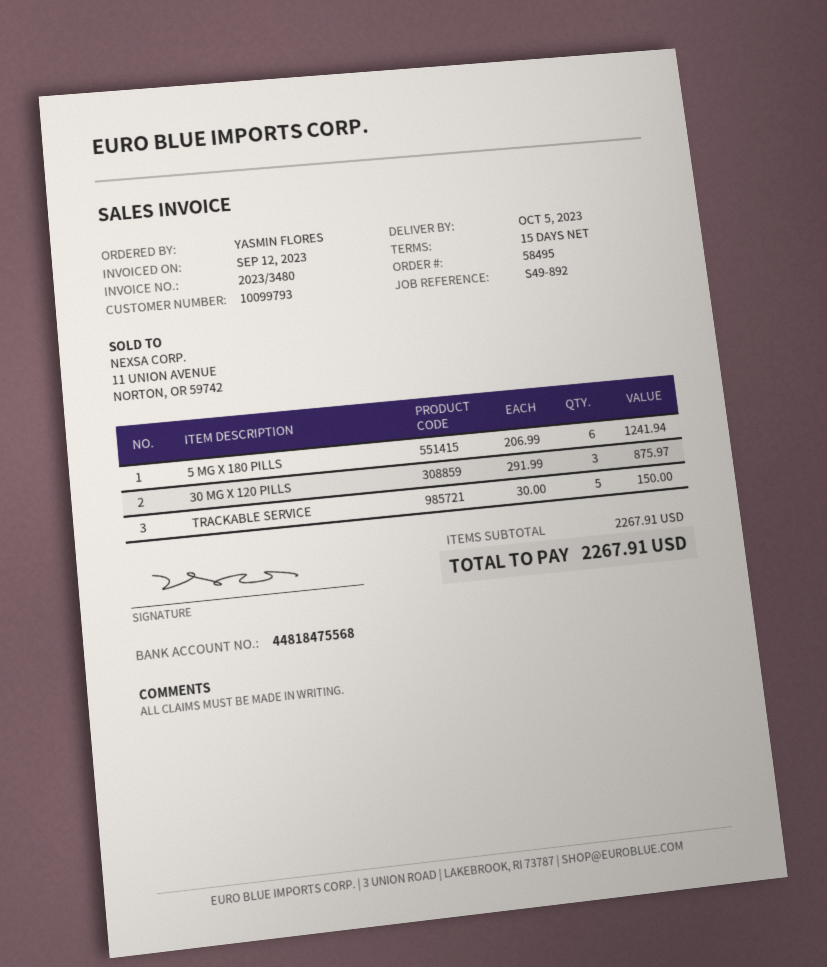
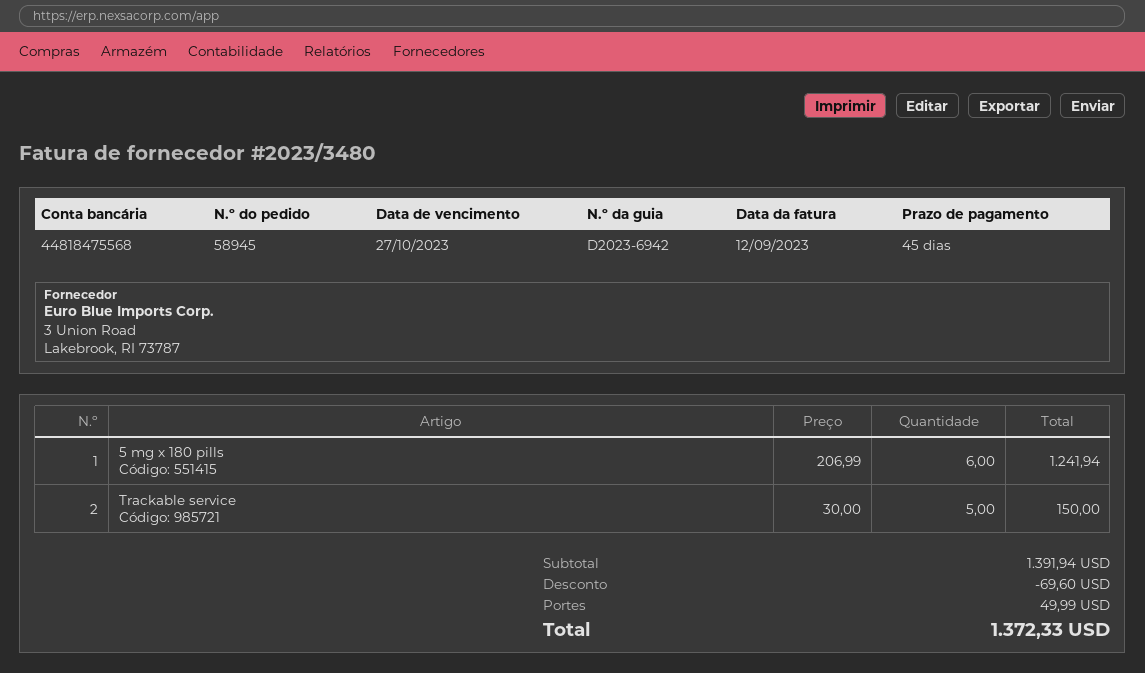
order number: 58495 -> 58945
payment terms: 15 days -> 45 days
30 MG X 120 PILLS: 3 x 291.99 = 875.97 -> none
subtotal: 2267.91 -> 1391.94
discount: none -> 69.60
shipping: none -> 49.99
total: 2267.91 -> 1372.33

